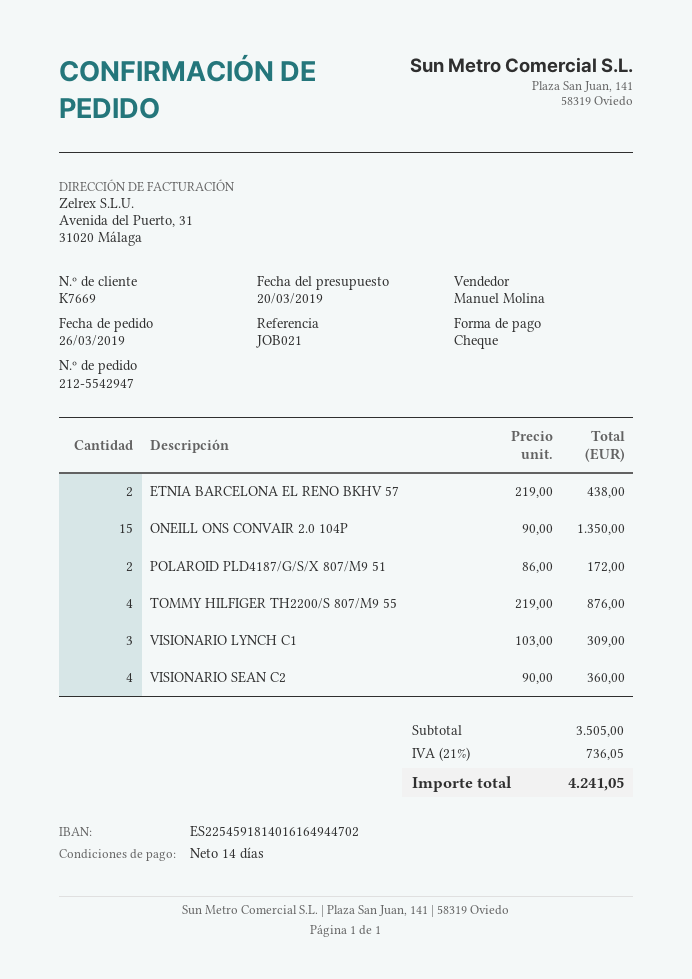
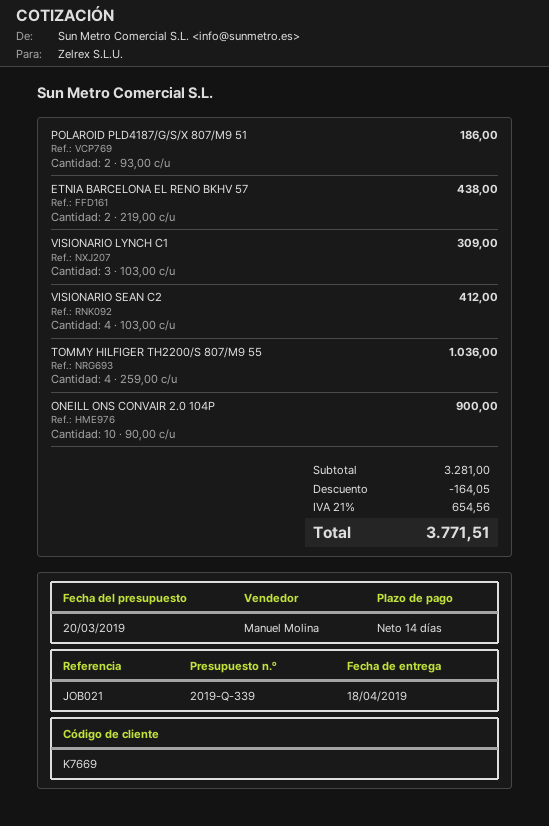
ONEILL ONS CONVAIR 2.0 104P: 15 x 90.00 = 1350.00 -> 10 x 90.00 = 900.00
POLAROID PLD4187/G/S/X 807/M9 51: 2 x 86.00 = 172.00 -> 2 x 93.00 = 186.00
TOMMY HILFIGER TH2200/S 807/M9 55: 4 x 219.00 = 876.00 -> 4 x 259.00 = 1036.00
VISIONARIO SEAN C2: 4 x 90.00 = 360.00 -> 4 x 103.00 = 412.00
subtotal: 3505.00 -> 3281.00
discount: none -> 164.05
tax: 21% = 736.05 -> 21% = 654.56
total: 4241.05 -> 3771.51

